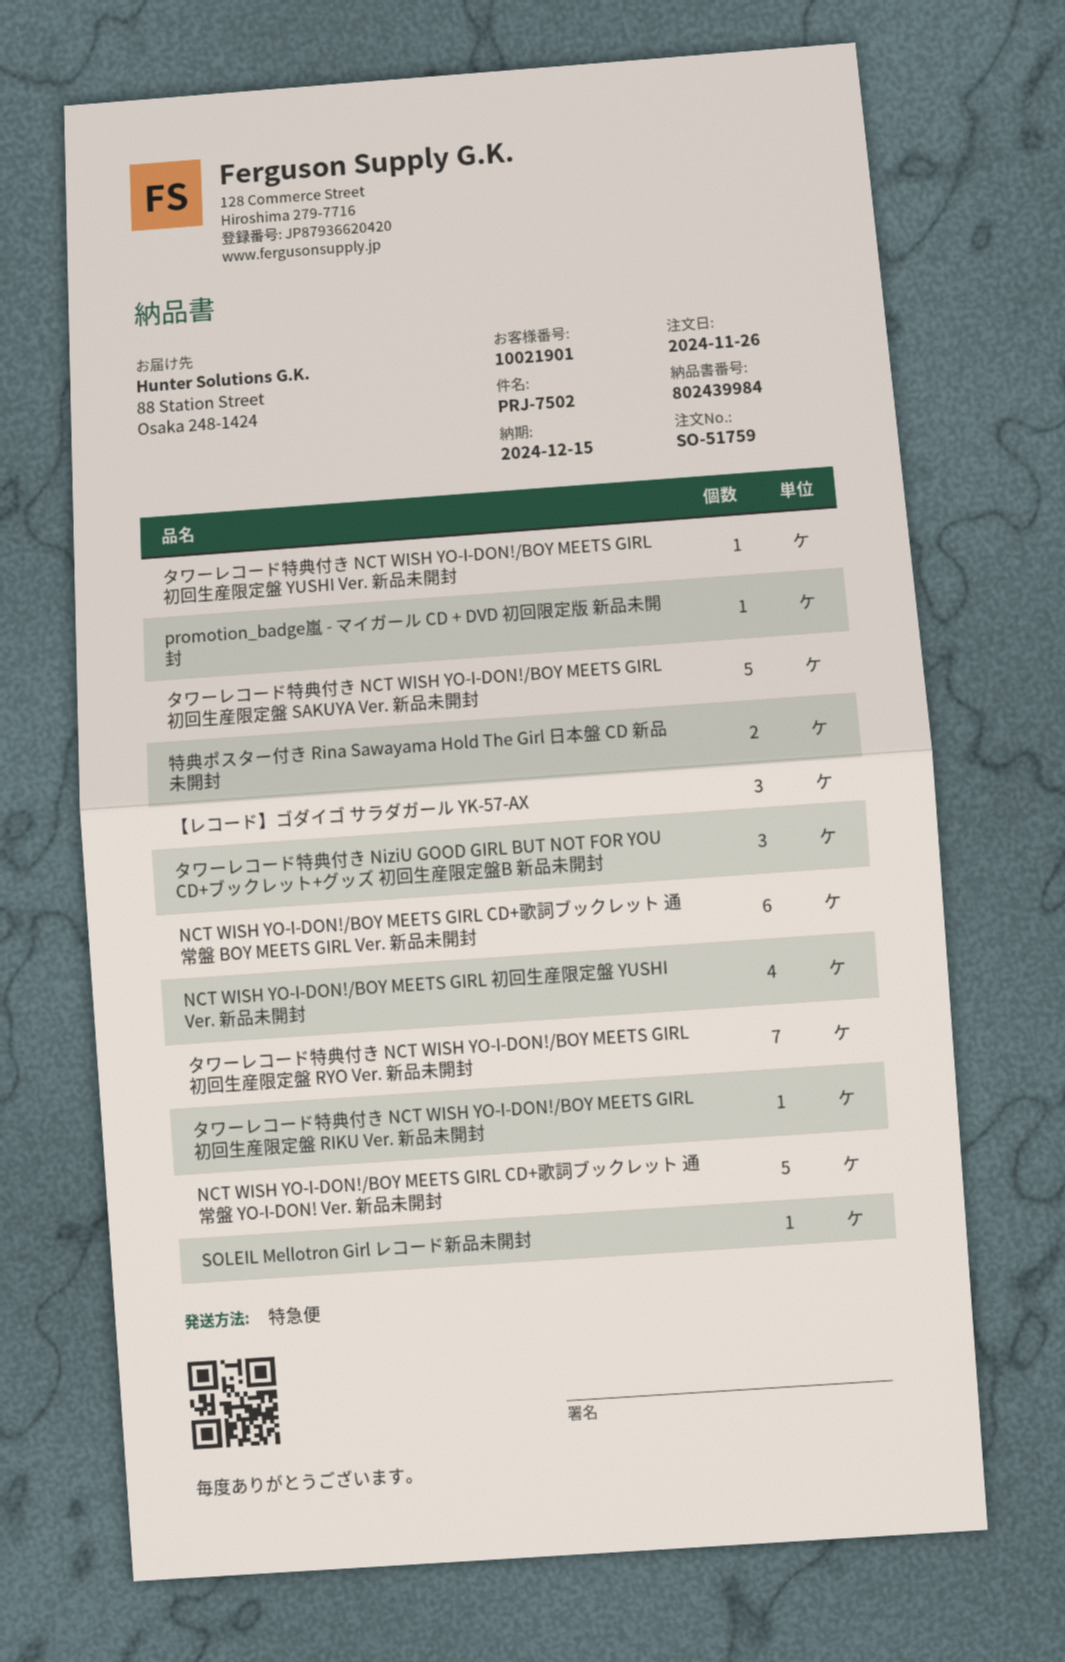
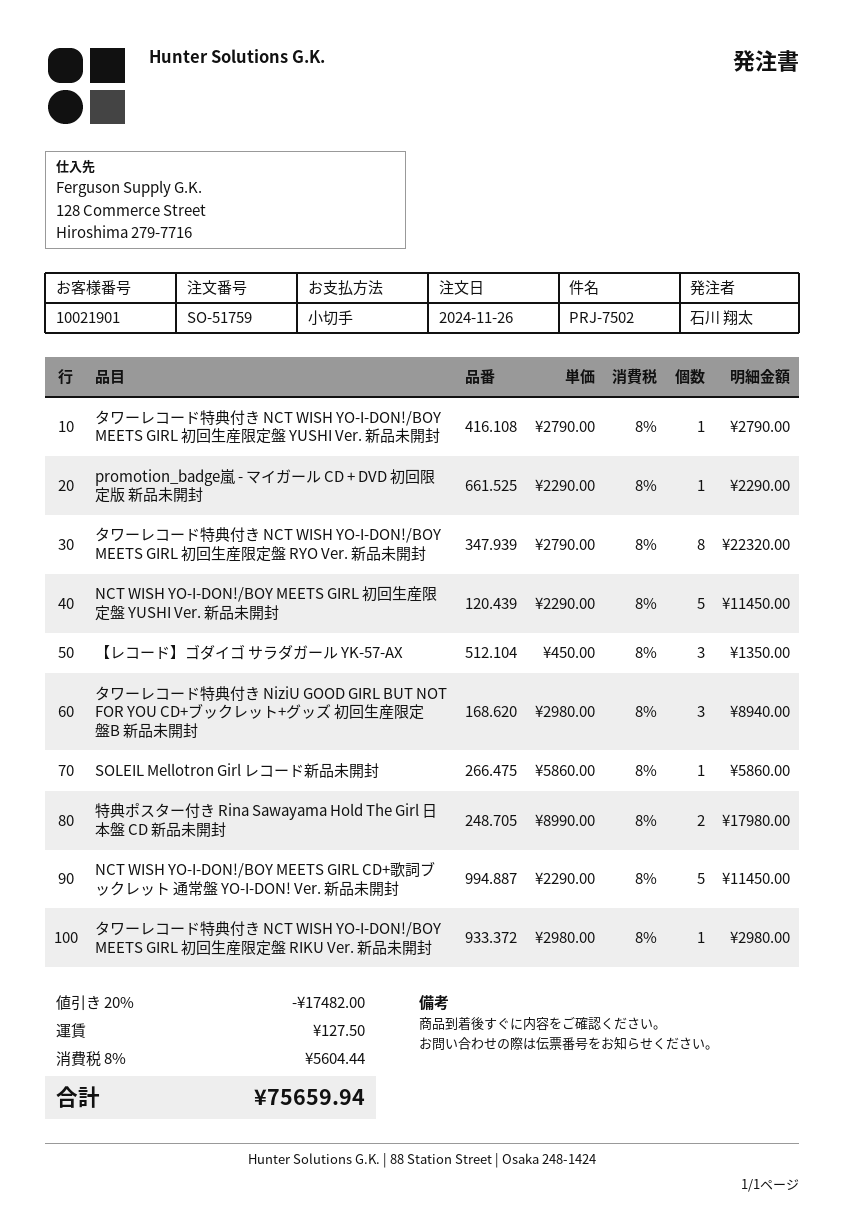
タワーレコード特典付き NCT WISH YO-I-DON!/BOY MEETS GIRL 初回生産限定盤 SAKUYA Ver. 新品未開封: 5 -> none
NCT WISH YO-I-DON!/BOY MEETS GIRL CD+歌詞ブックレット 通常盤 BOY MEETS GIRL Ver. 新品未開封: 6 -> none
NCT WISH YO-I-DON!/BOY MEETS GIRL 初回生産限定盤 YUSHI Ver. 新品未開封: 4 -> 5
タワーレコード特典付き NCT WISH YO-I-DON!/BOY MEETS GIRL 初回生産限定盤 RYO Ver. 新品未開封: 7 -> 8

